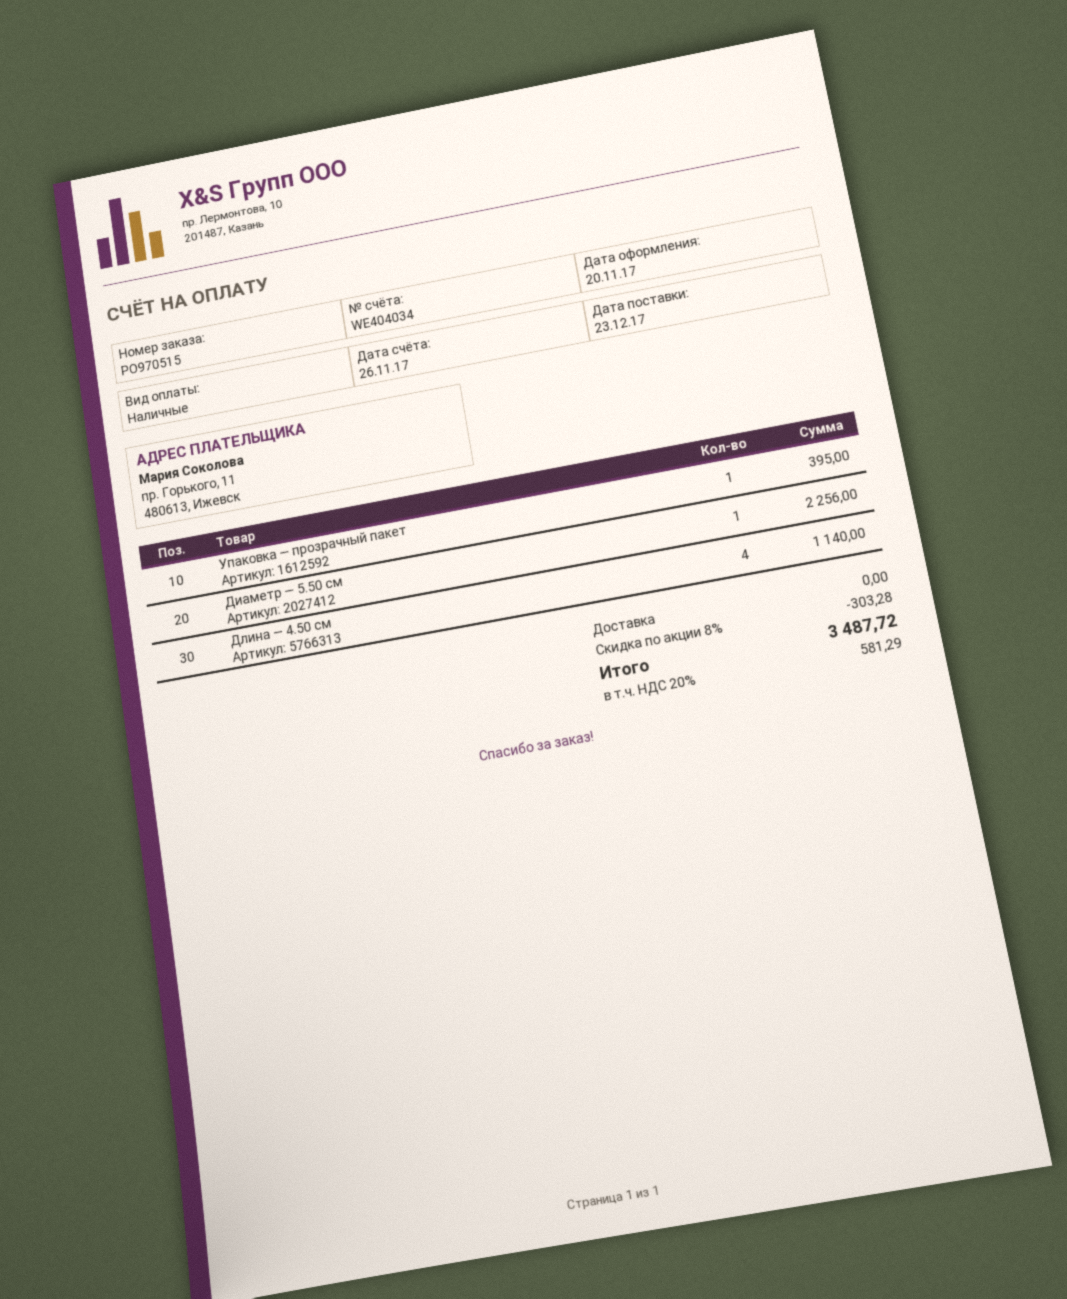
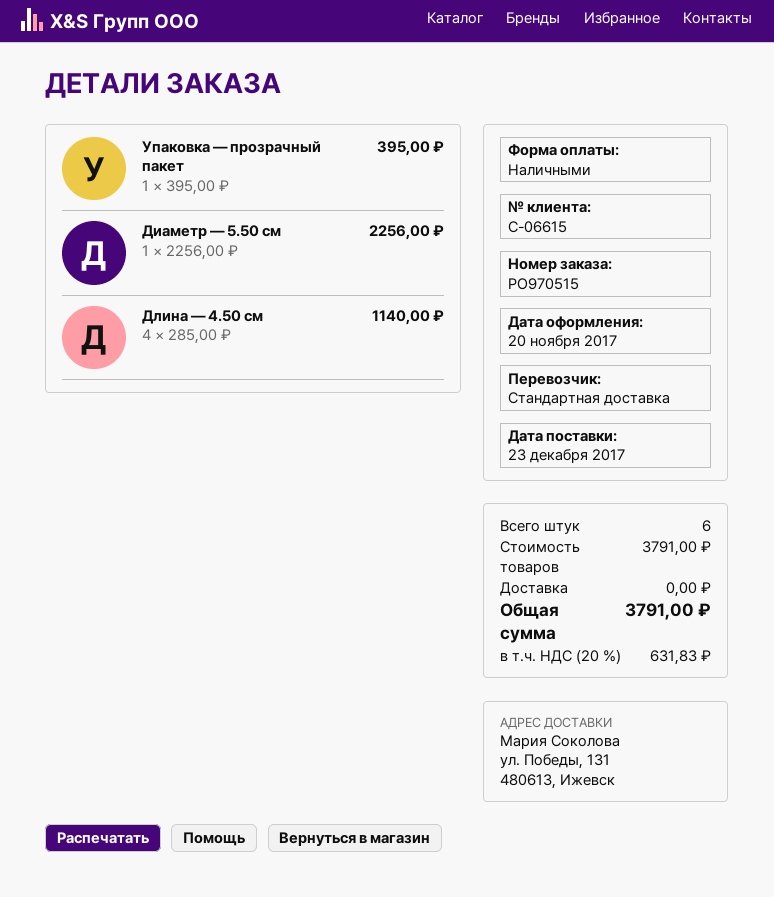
discount: 8% = 303.28 -> none
tax: 20% = 581.29 -> 20% = 631.83
total: 3487.72 -> 3791.00

